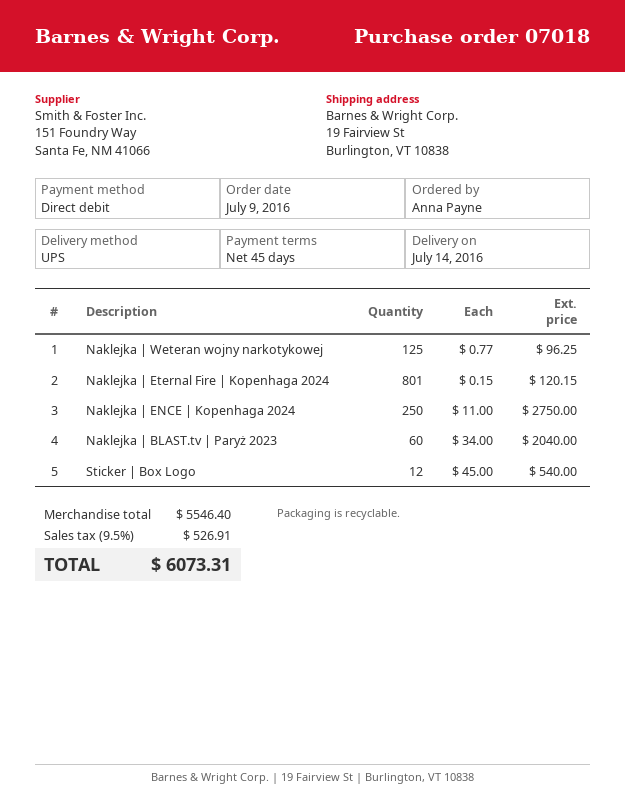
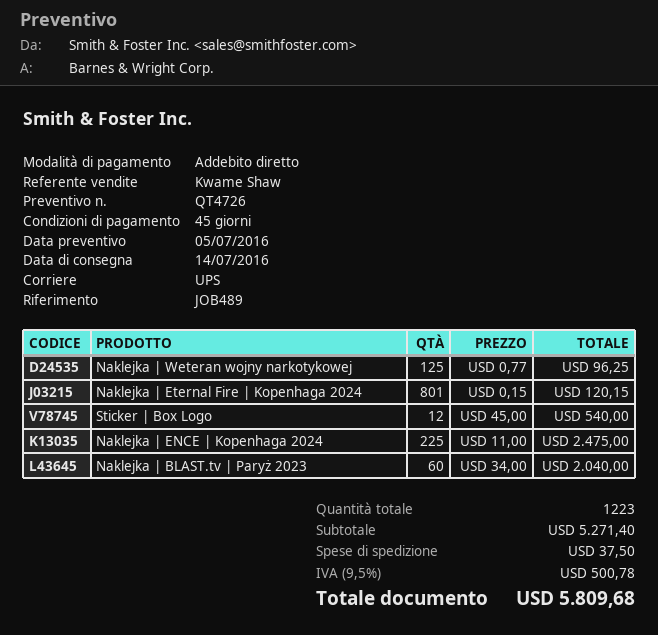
Naklejka | ENCE | Kopenhaga 2024: 250 x 11.00 = 2750.00 -> 225 x 11.00 = 2475.00
subtotal: 5546.40 -> 5271.40
shipping: none -> 37.50
tax: 9.5% = 526.91 -> 9.5% = 500.78
total: 6073.31 -> 5809.68

